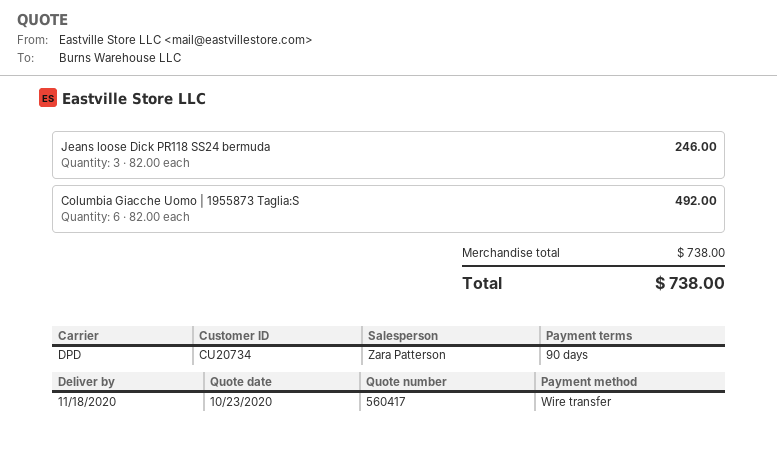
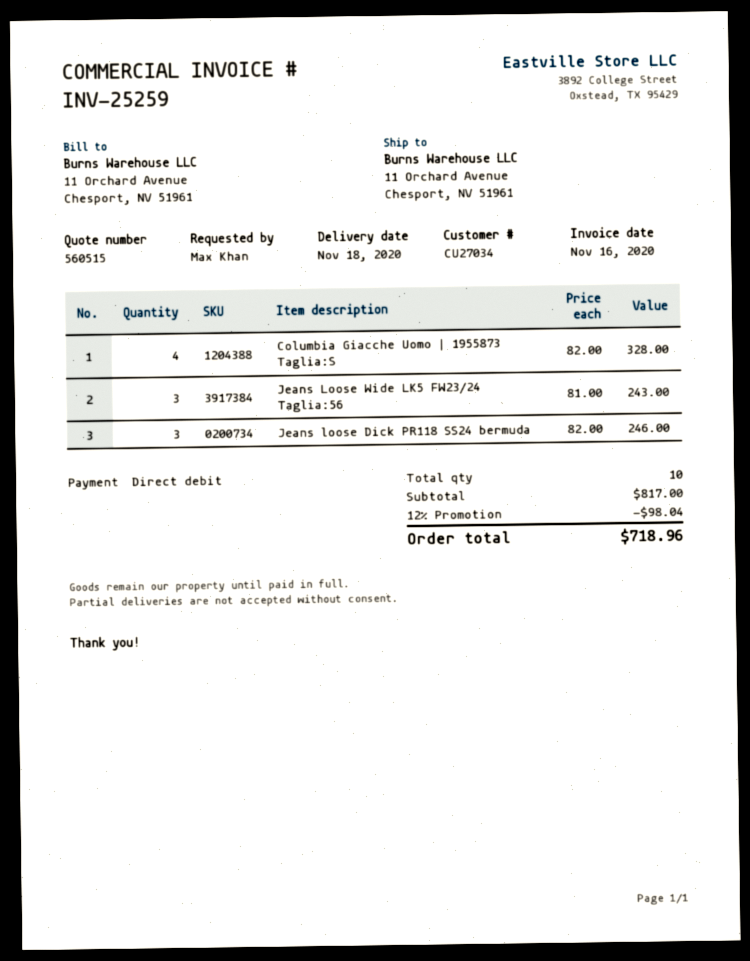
quote number: 560417 -> 560515
customer number: CU20734 -> CU27034
payment method: bank transfer -> direct debit
Columbia Giacche Uomo | 1955873 Taglia:S: 6 x 82.00 = 492.00 -> 4 x 82.00 = 328.00
Jeans Loose Wide LK5 FW23/24 Taglia:56: none -> 3 x 81.00 = 243.00
subtotal: 738.00 -> 817.00
discount: none -> 12% = 98.04
total: 738.00 -> 718.96

